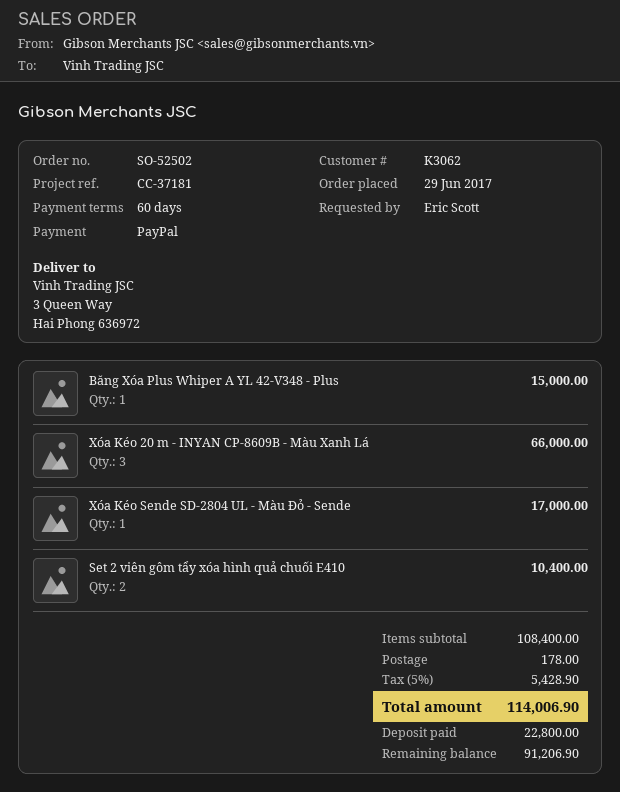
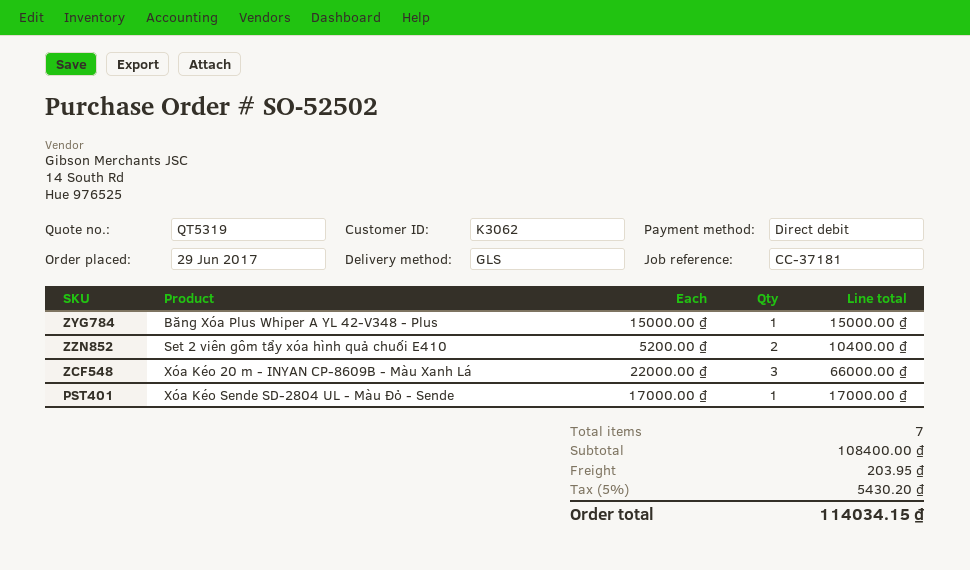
payment method: PayPal -> direct debit
shipping: 178.00 -> 203.95
tax: 5% = 5428.90 -> 5% = 5430.20
total: 114006.90 -> 114034.15

